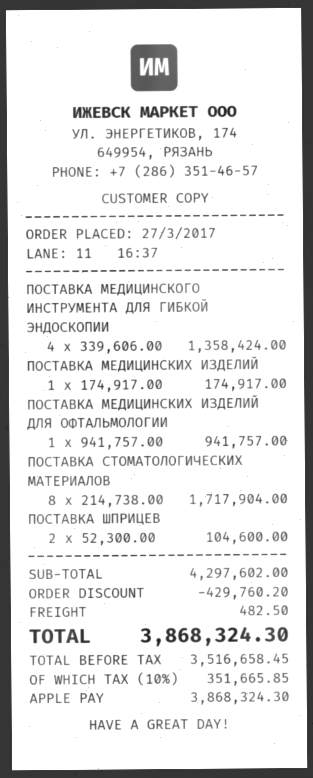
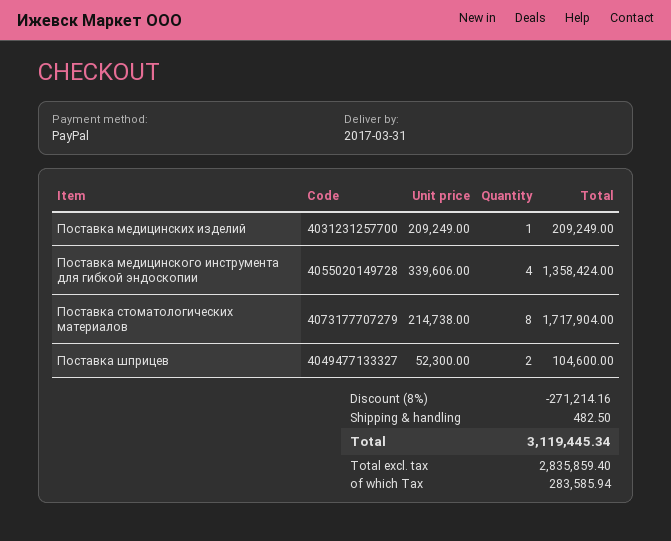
payment method: Apple Pay -> PayPal
ПОСТАВКА МЕДИЦИНСКИХ ИЗДЕЛИЙ: 1 x 174917.00 = 174917.00 -> 1 x 209249.00 = 209249.00
ПОСТАВКА МЕДИЦИНСКИХ ИЗДЕЛИЙ ДЛЯ ОФТАЛЬМОЛОГИИ: 1 x 941757.00 = 941757.00 -> none
discount: 429760.20 -> 271214.16
net: 3516658.45 -> 2835859.40
tax: 351665.85 -> 283585.94
total: 3868324.30 -> 3119445.34

